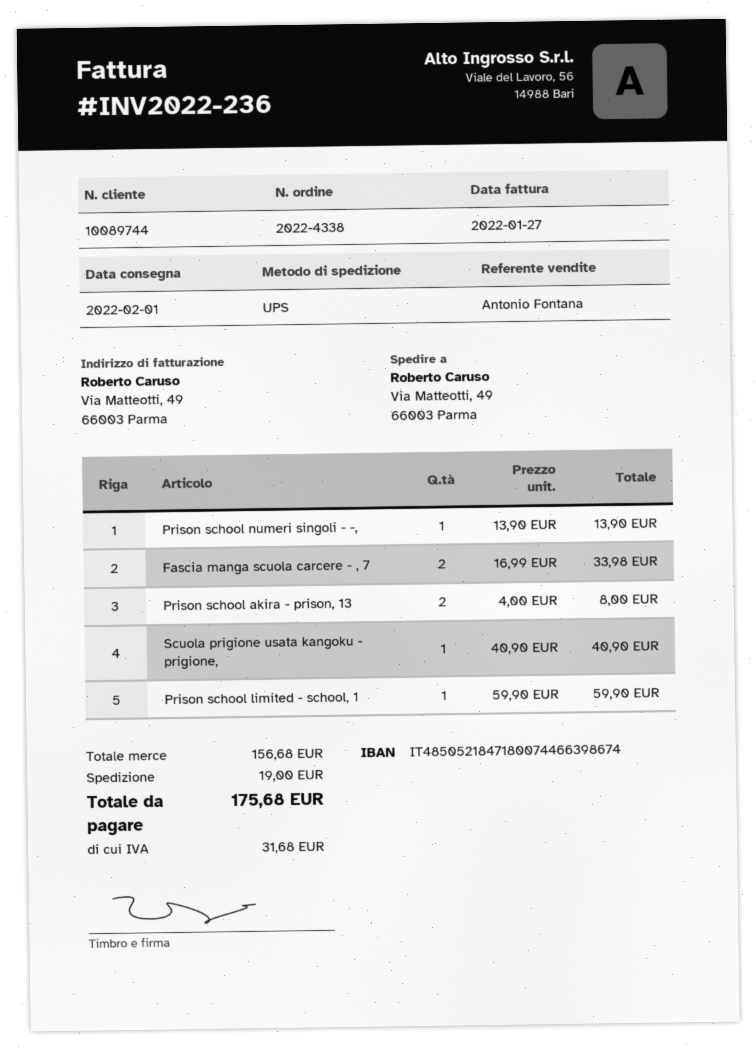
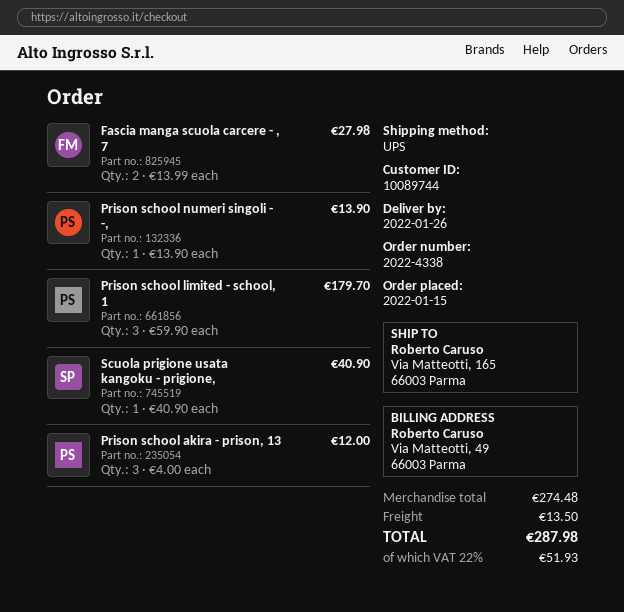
delivery date: 2022-02-01 -> 2022-01-26
ship to: Via Matteotti, 49, 66003 Parma -> Via Matteotti, 165, 66003 Parma
Fascia manga scuola carcere - , 7: 2 x 16.99 = 33.98 -> 2 x 13.99 = 27.98
Prison school akira - prison, 13: 2 x 4.00 = 8.00 -> 3 x 4.00 = 12.00
Prison school limited - school, 1: 1 x 59.90 = 59.90 -> 3 x 59.90 = 179.70
subtotal: 156.68 -> 274.48
shipping: 19.00 -> 13.50
tax: 31.68 -> 51.93
total: 175.68 -> 287.98

